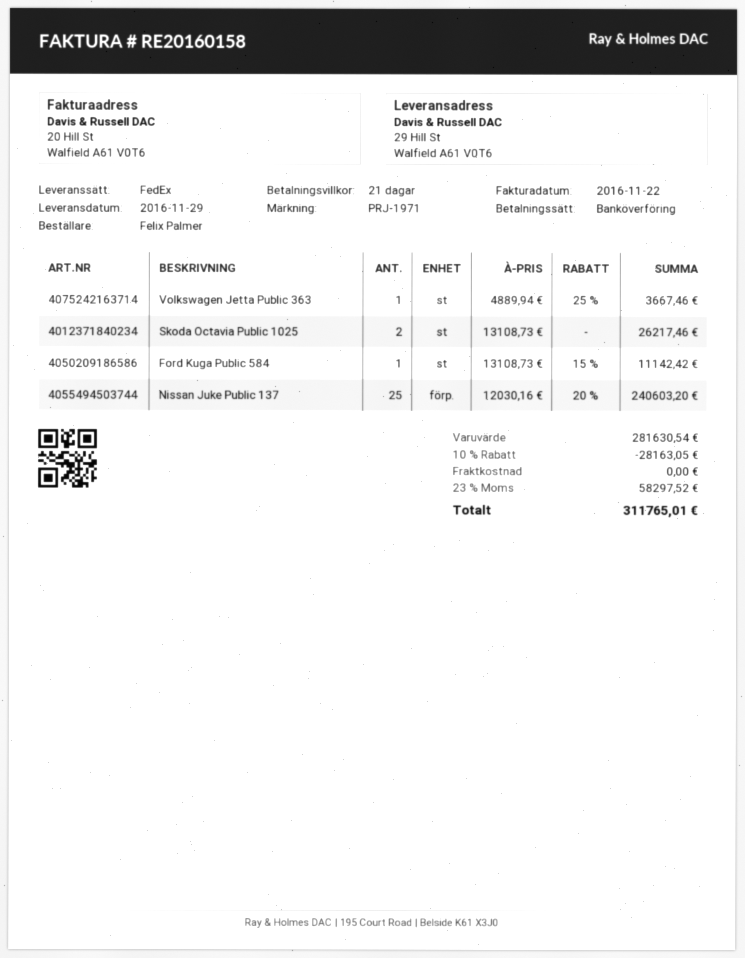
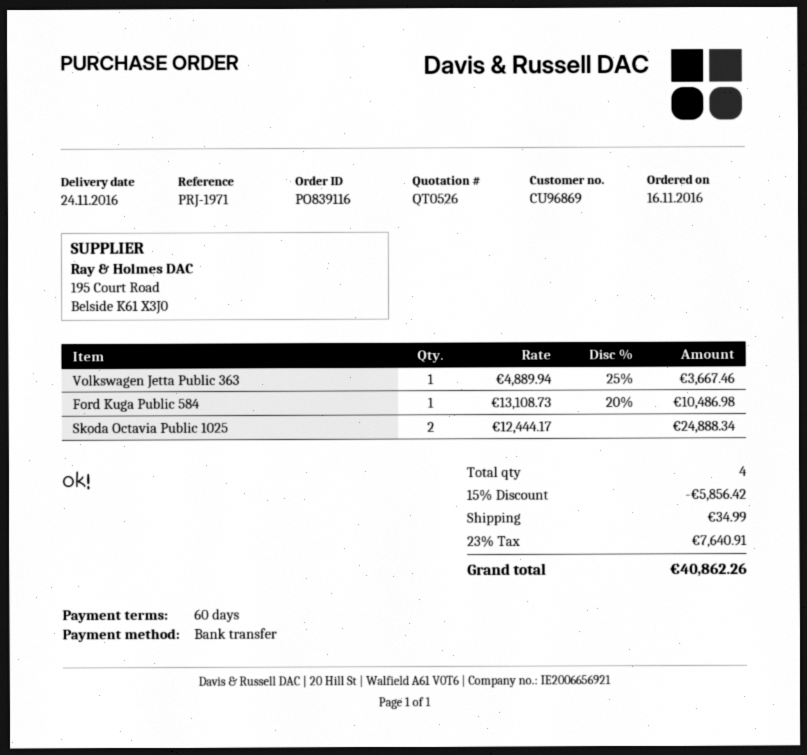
delivery date: 2016-11-29 -> 2016-11-24
payment terms: 21 days -> 60 days
Skoda Octavia Public 1025: 2 x 13108.73 = 26217.46 -> 2 x 12444.17 = 24888.34
Ford Kuga Public 584: 1 x 13108.73 - 15% = 11142.42 -> 1 x 13108.73 - 20% = 10486.98
Nissan Juke Public 137: 25 x 12030.16 - 20% = 240603.20 -> none
discount: 10% = 28163.05 -> 15% = 5856.42
shipping: 0.00 -> 34.99
tax: 23% = 58297.52 -> 23% = 7640.91
total: 311765.01 -> 40862.26

